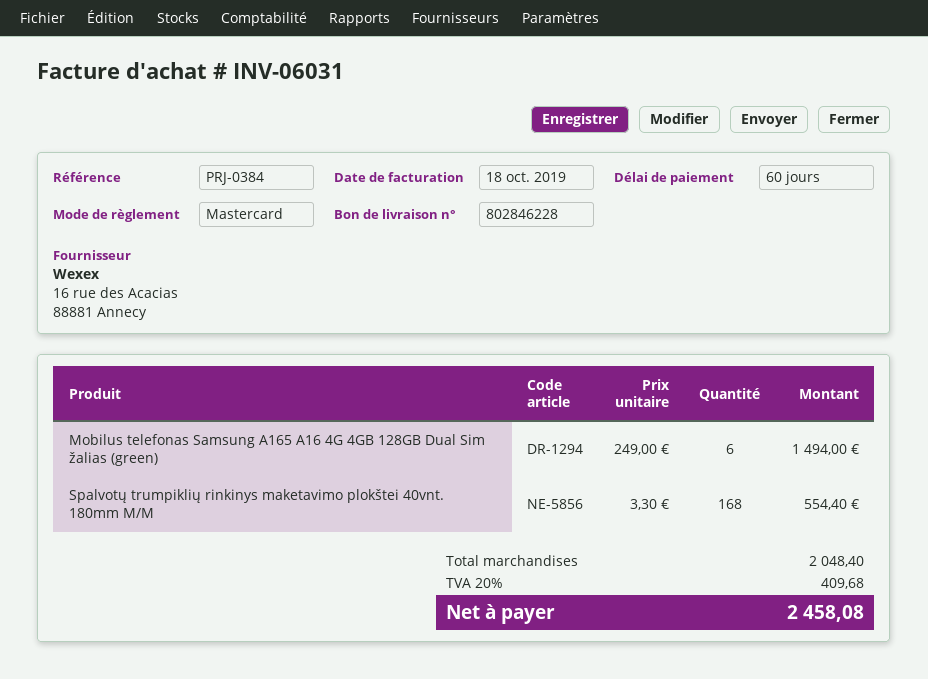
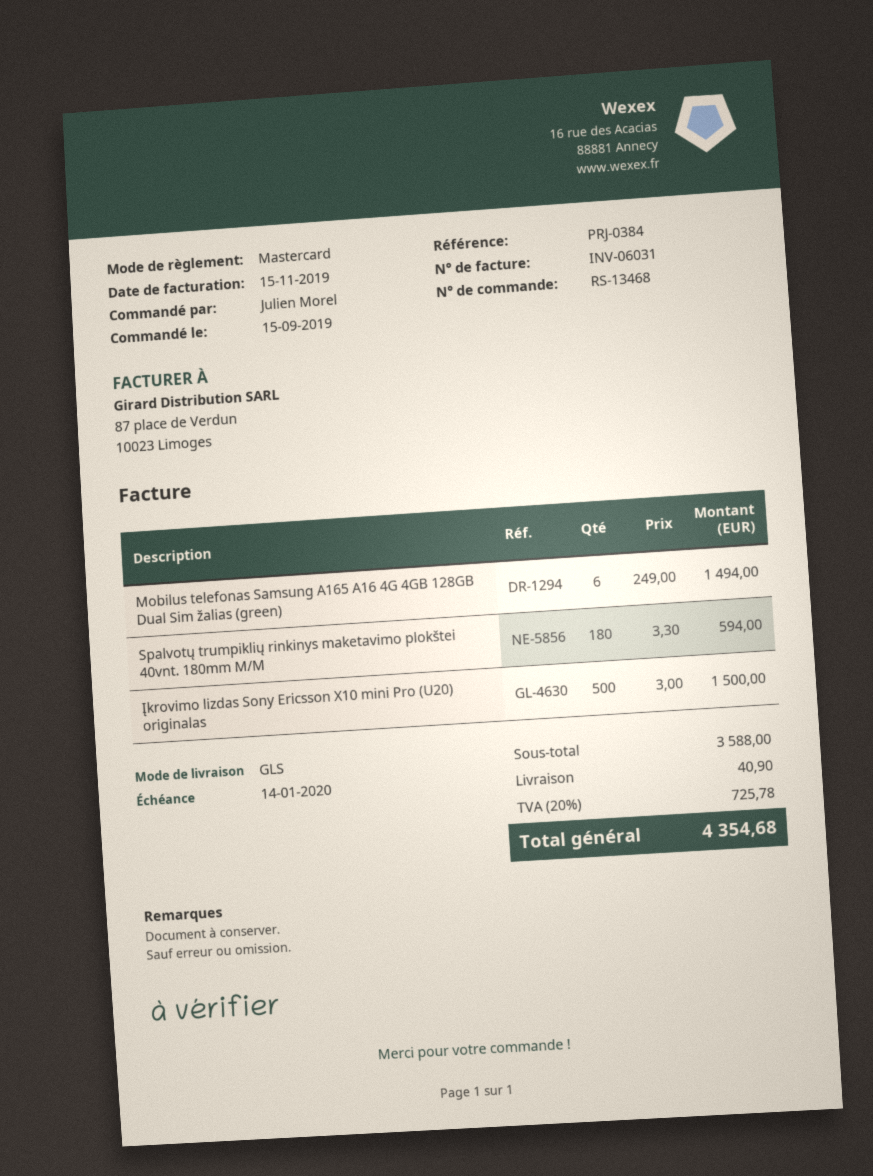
invoice date: 2019-10-18 -> 2019-11-15
Spalvotų trumpiklių rinkinys maketavimo plokštei 40vnt. 180mm M/M: 168 x 3.30 = 554.40 -> 180 x 3.30 = 594.00
Įkrovimo lizdas Sony Ericsson X10 mini Pro (U20) originalas: none -> 500 x 3.00 = 1500.00
subtotal: 2048.40 -> 3588.00
shipping: none -> 40.90
tax: 20% = 409.68 -> 20% = 725.78
total: 2458.08 -> 4354.68

